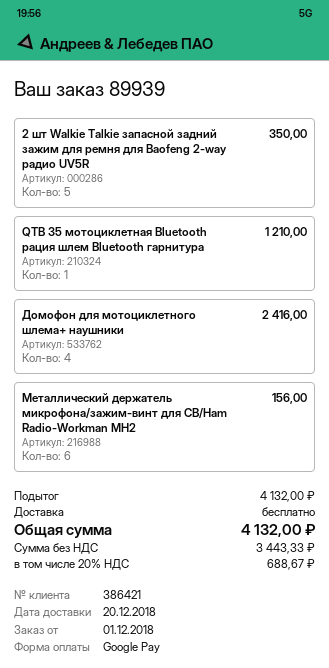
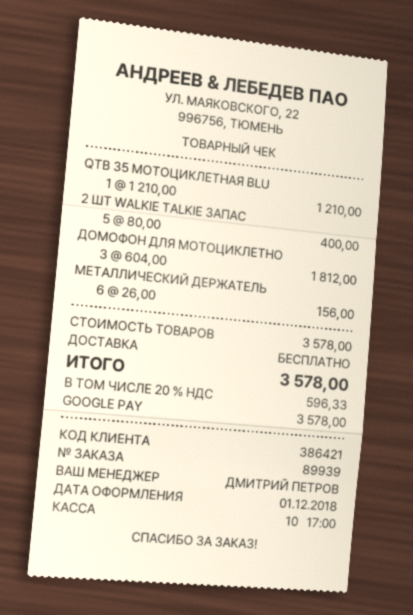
2 шт Walkie Talkie запасной задний зажим для ремня для Baofeng 2-way радио UV5R: 5 for 350.00 -> 5 for 400.00
Домофон для мотоциклетного шлема+ наушники: 4 for 2416.00 -> 3 for 1812.00
subtotal: 4132.00 -> 3578.00
tax: 20% = 688.67 -> 20% = 596.33
total: 4132.00 -> 3578.00

